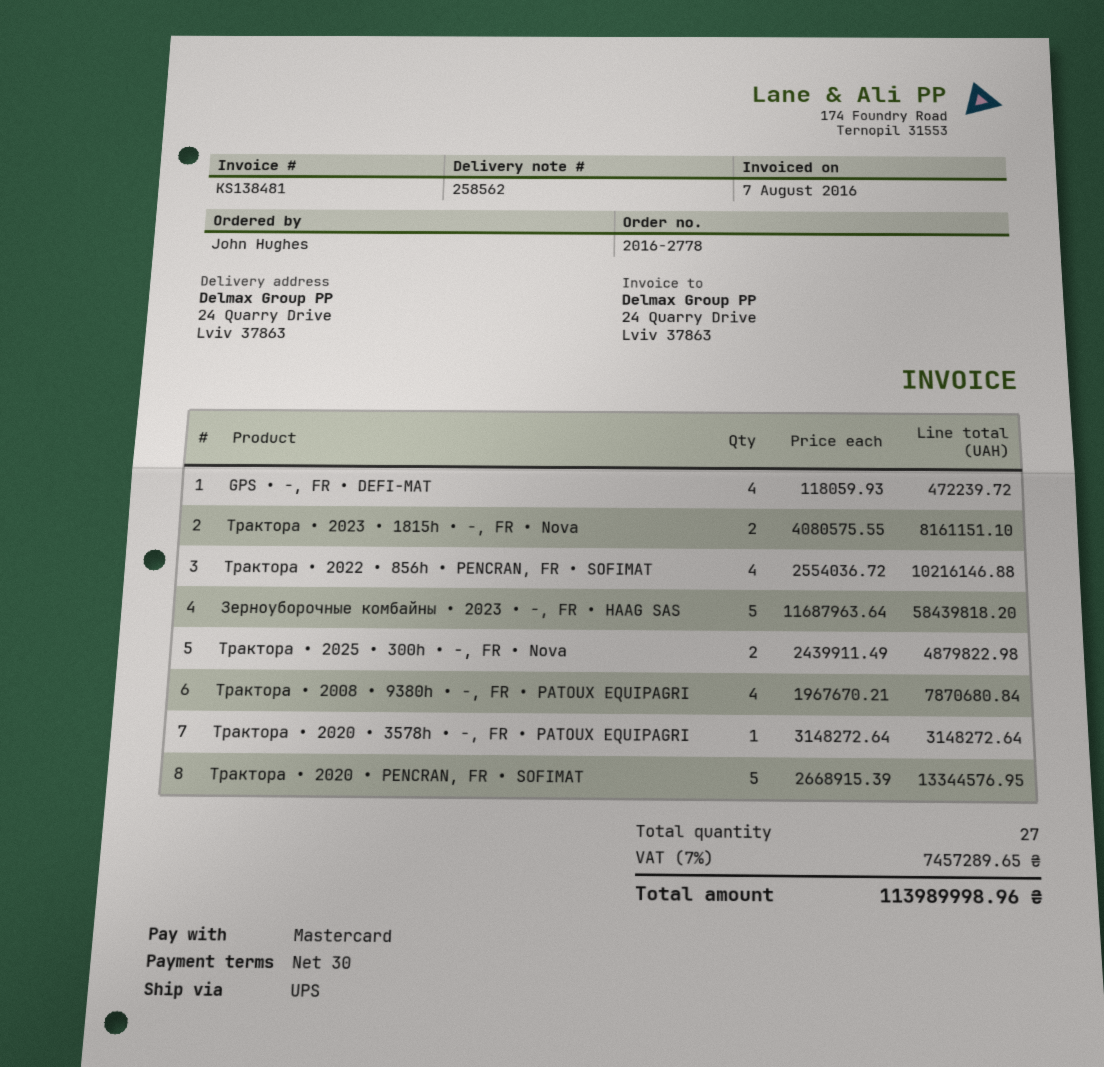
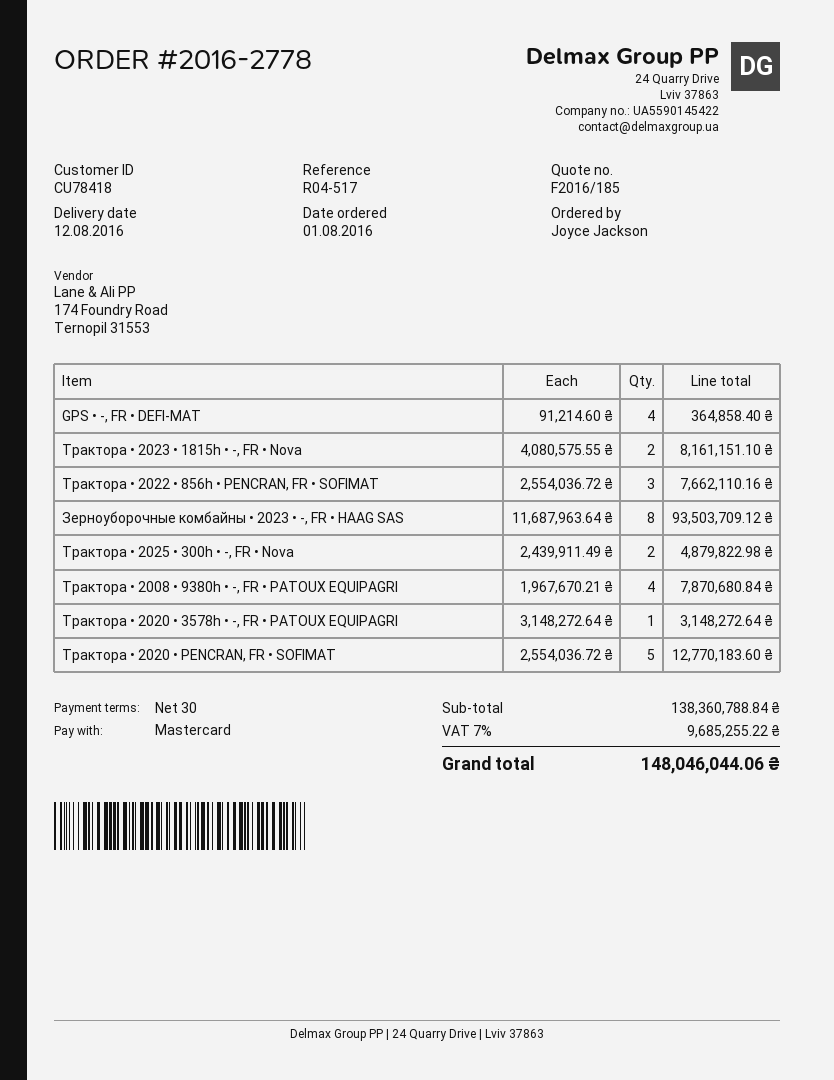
ordered by: John Hughes -> Joyce Jackson
GPS • -, FR • DEFI-MAT: 4 x 118059.93 = 472239.72 -> 4 x 91214.60 = 364858.40
Трактора • 2022 • 856h • PENCRAN, FR • SOFIMAT: 4 x 2554036.72 = 10216146.88 -> 3 x 2554036.72 = 7662110.16
Зерноуборочные комбайны • 2023 • -, FR • HAAG SAS: 5 x 11687963.64 = 58439818.20 -> 8 x 11687963.64 = 93503709.12
Трактора • 2020 • PENCRAN, FR • SOFIMAT: 5 x 2668915.39 = 13344576.95 -> 5 x 2554036.72 = 12770183.60
tax: 7% = 7457289.65 -> 7% = 9685255.22
total: 113989998.96 -> 148046044.06

